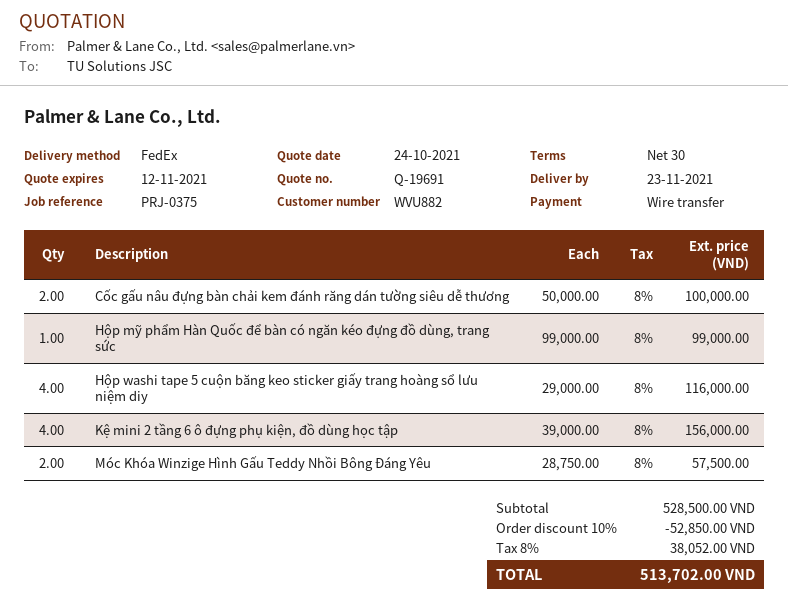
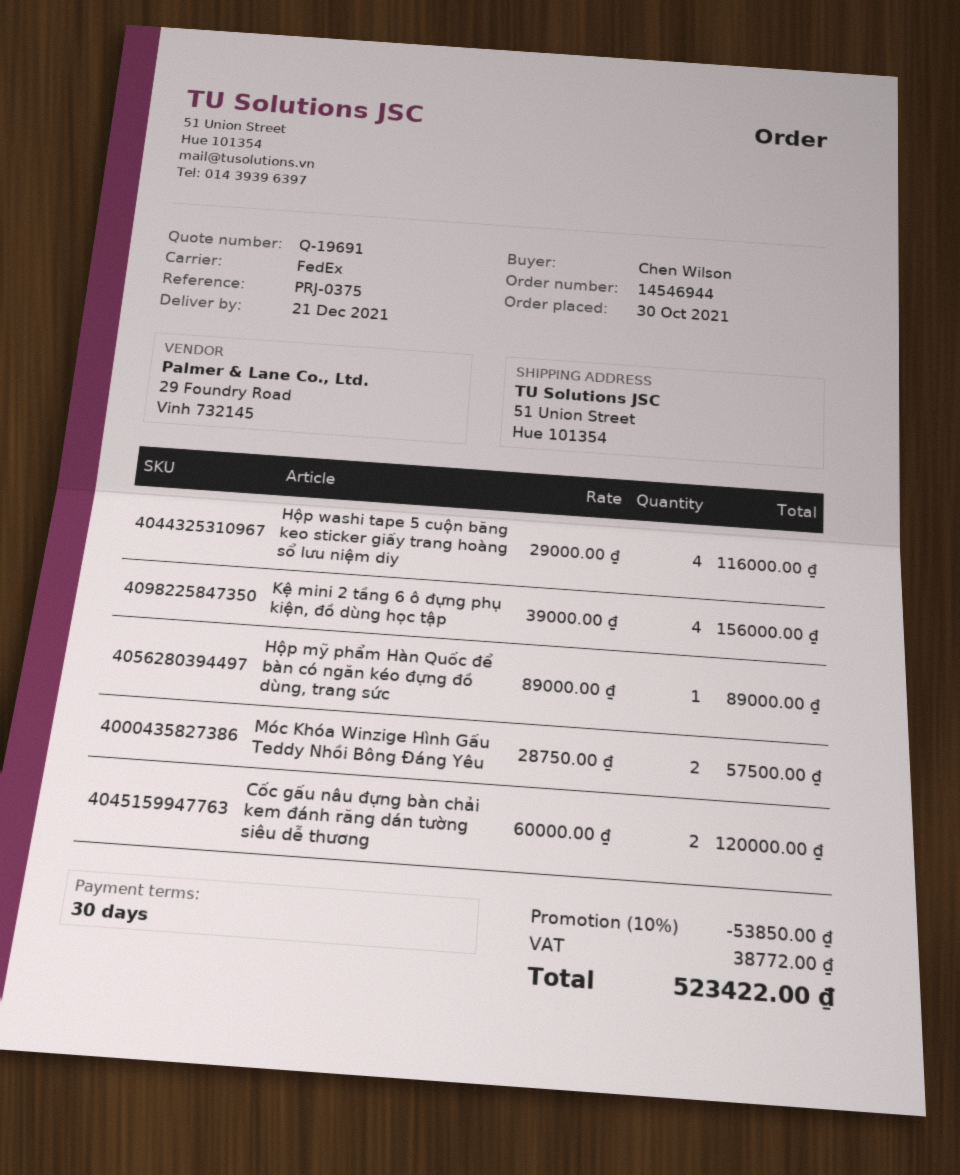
delivery date: 2021-11-23 -> 2021-12-21
Cốc gấu nâu đựng bàn chải kem đánh răng dán tường siêu dễ thương: 2 x 50000.00 = 100000.00 -> 2 x 60000.00 = 120000.00
Hộp mỹ phẩm Hàn Quốc để bàn có ngăn kéo đựng đồ dùng, trang sức: 1 x 99000.00 = 99000.00 -> 1 x 89000.00 = 89000.00
discount: 10% = 52850.00 -> 10% = 53850.00
tax: 38052.00 -> 38772.00
total: 513702.00 -> 523422.00

